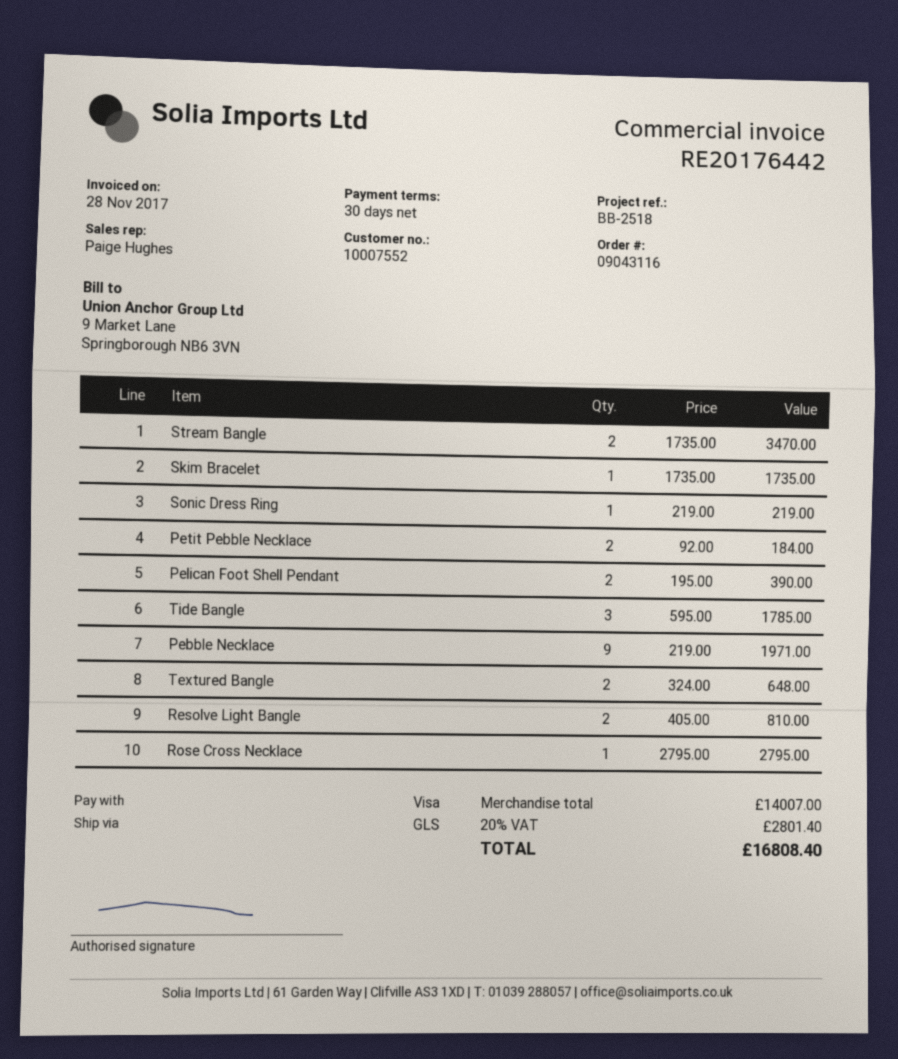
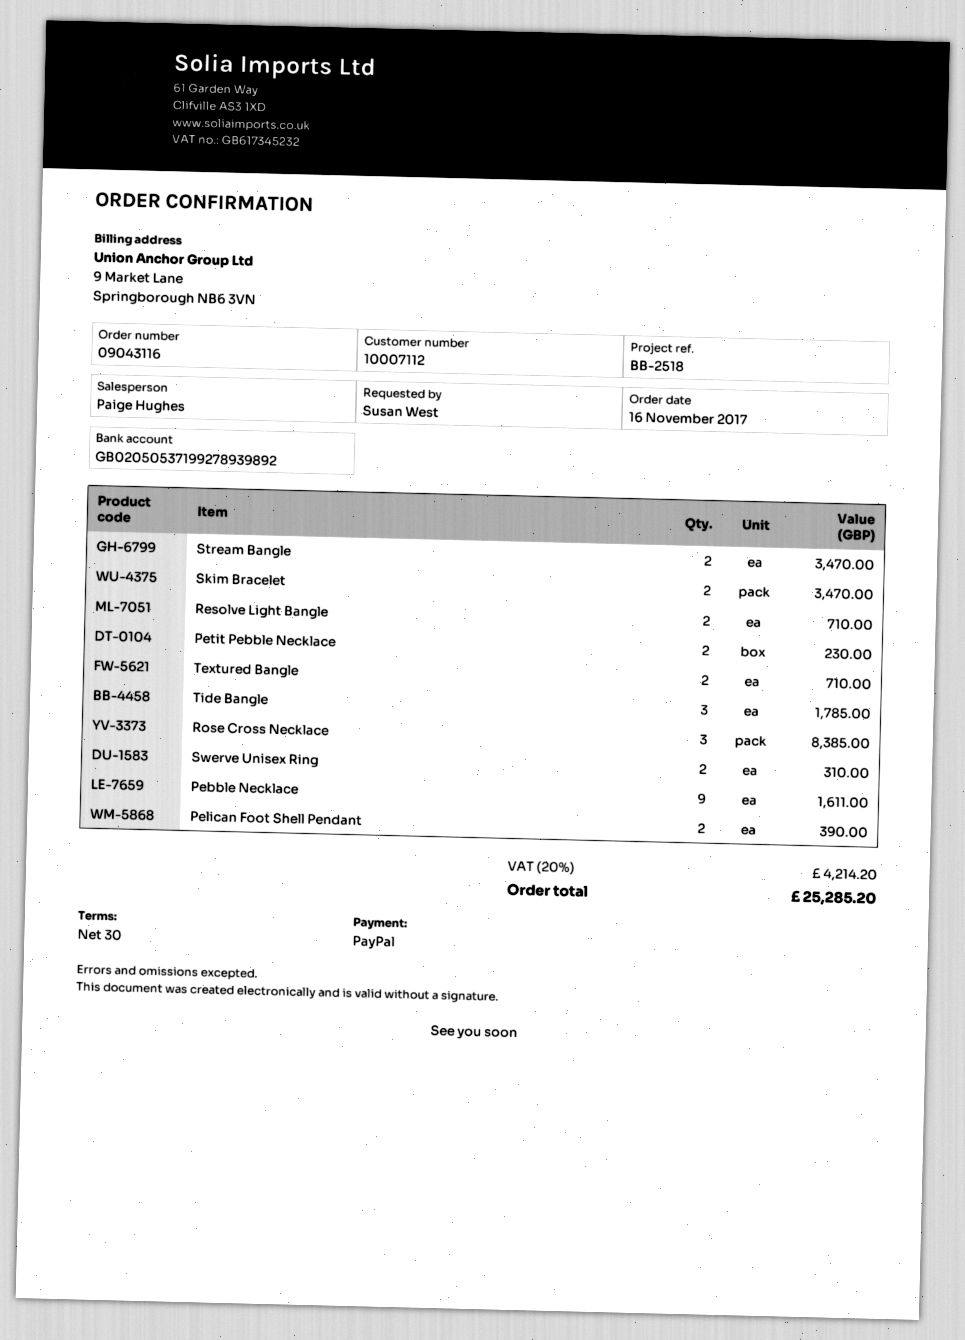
customer number: 10007552 -> 10007112
payment method: Visa -> PayPal
Skim Bracelet: 1 for 1735.00 -> 2 for 3470.00
Sonic Dress Ring: 1 for 219.00 -> none
Petit Pebble Necklace: 2 for 184.00 -> 2 for 230.00
Pebble Necklace: 9 for 1971.00 -> 9 for 1611.00
Textured Bangle: 2 for 648.00 -> 2 for 710.00
Resolve Light Bangle: 2 for 810.00 -> 2 for 710.00
Rose Cross Necklace: 1 for 2795.00 -> 3 for 8385.00
Swerve Unisex Ring: none -> 2 for 310.00
tax: 20% = 2801.40 -> 20% = 4214.20
total: 16808.40 -> 25285.20

